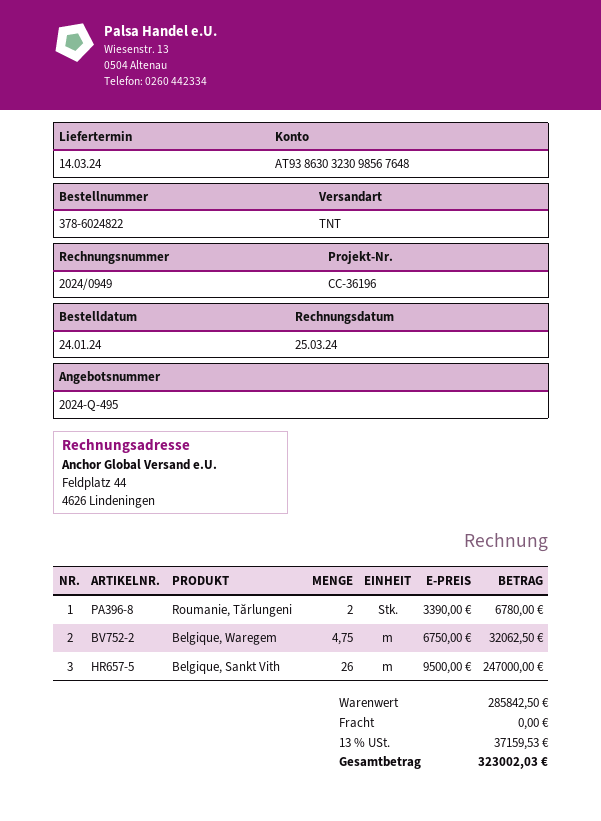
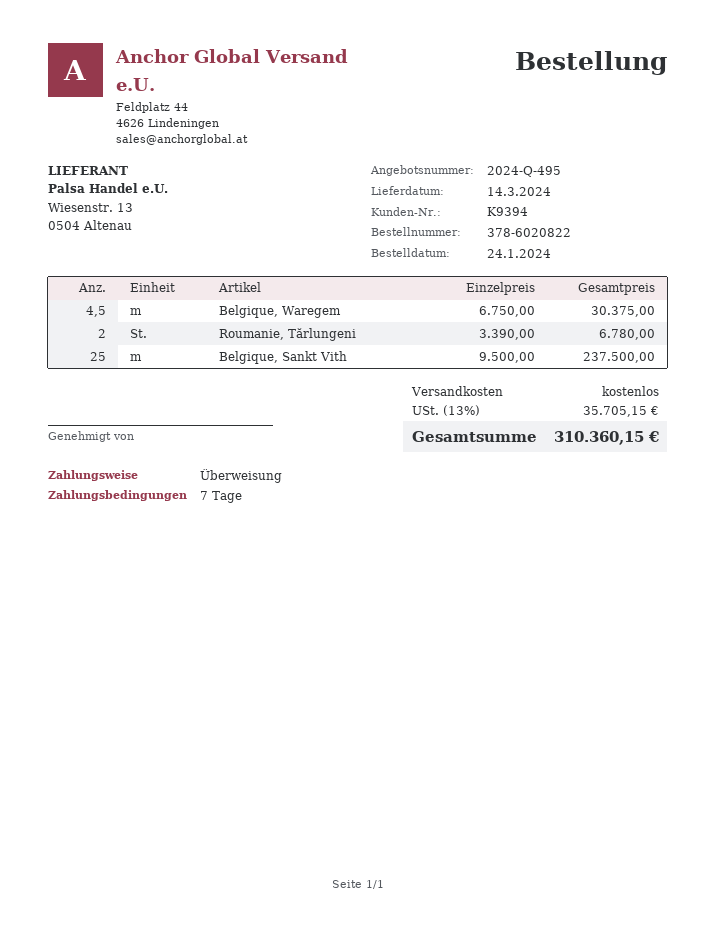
order number: 378-6024822 -> 378-6020822
Belgique, Waregem: 4.75 x 6750.00 = 32062.50 -> 4.5 x 6750.00 = 30375.00
Belgique, Sankt Vith: 26 x 9500.00 = 247000.00 -> 25 x 9500.00 = 237500.00
tax: 13% = 37159.53 -> 13% = 35705.15
total: 323002.03 -> 310360.15

